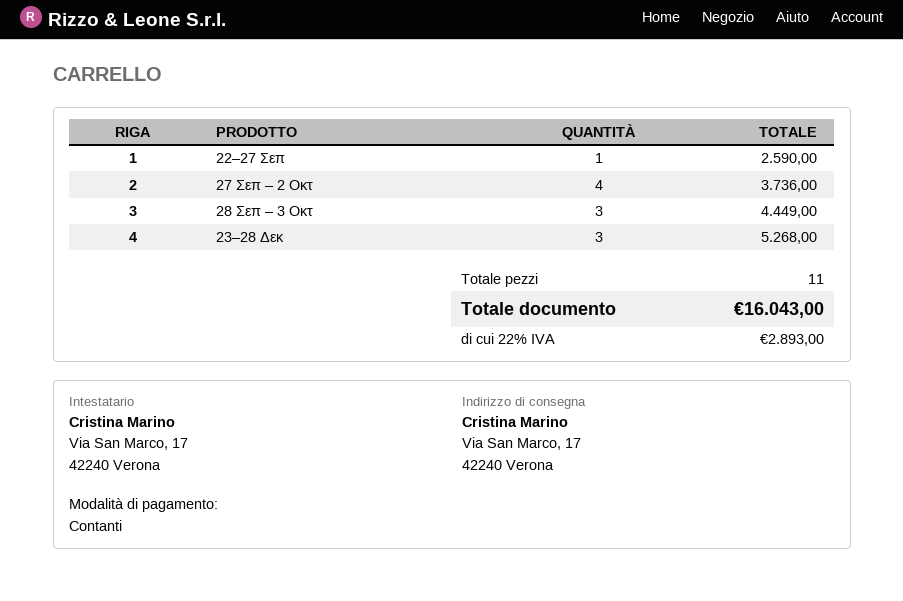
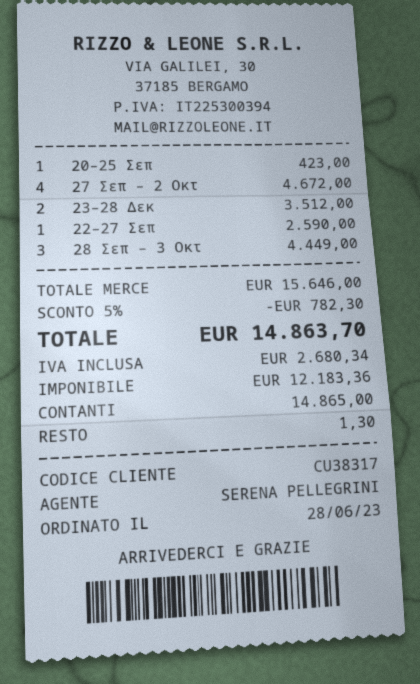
27 Σεπ – 2 Οκτ: 4 for 3736.00 -> 4 for 4672.00
23–28 Δεκ: 3 for 5268.00 -> 2 for 3512.00
20–25 Σεπ: none -> 1 for 423.00
discount: none -> 5% = 782.30
tax: 2893.00 -> 2680.34
total: 16043.00 -> 14863.70

